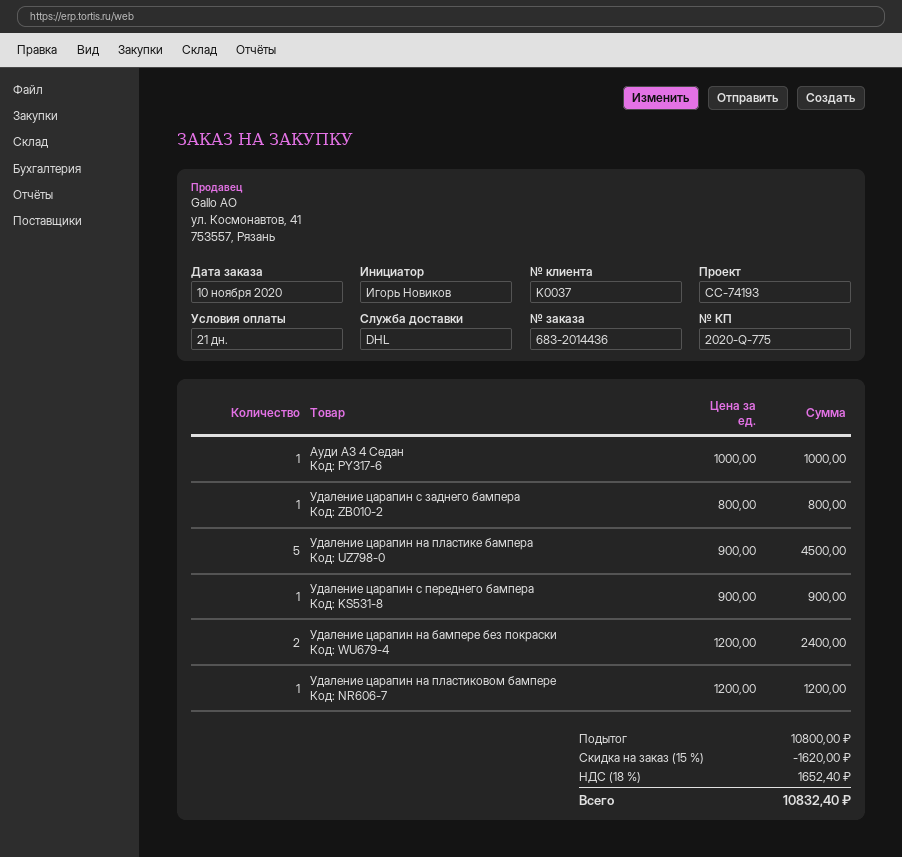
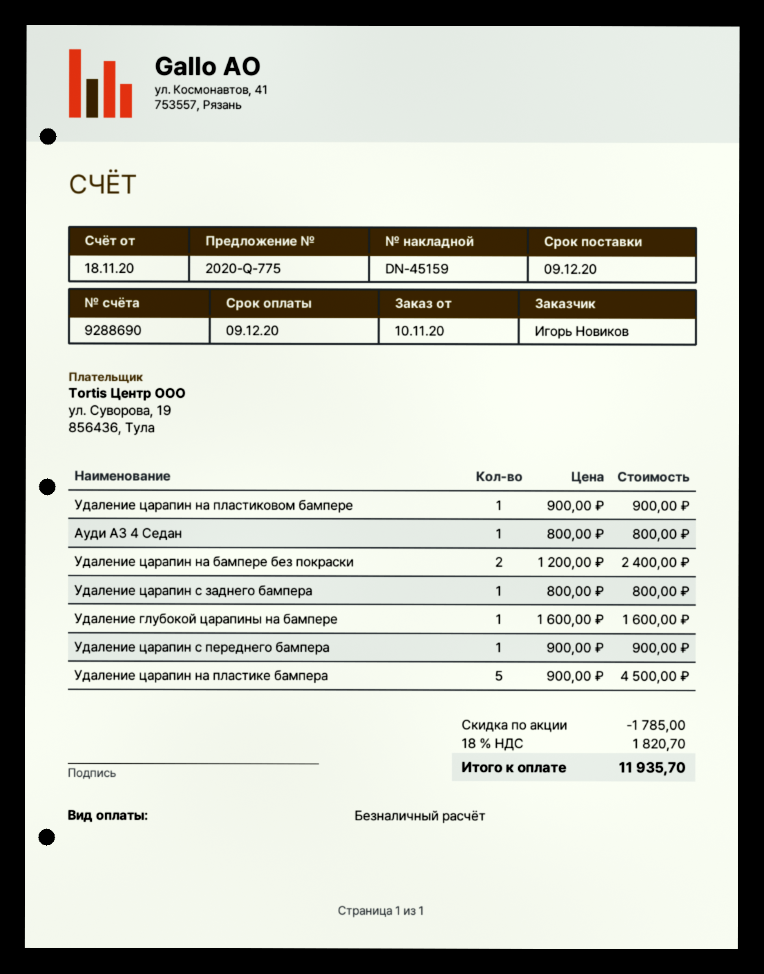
Ауди А3 4 Седан: 1 x 1000.00 = 1000.00 -> 1 x 800.00 = 800.00
Удаление царапин на пластиковом бампере: 1 x 1200.00 = 1200.00 -> 1 x 900.00 = 900.00
Удаление глубокой царапины на бампере: none -> 1 x 1600.00 = 1600.00
discount: 1620.00 -> 1785.00
tax: 18% = 1652.40 -> 18% = 1820.70
total: 10832.40 -> 11935.70

